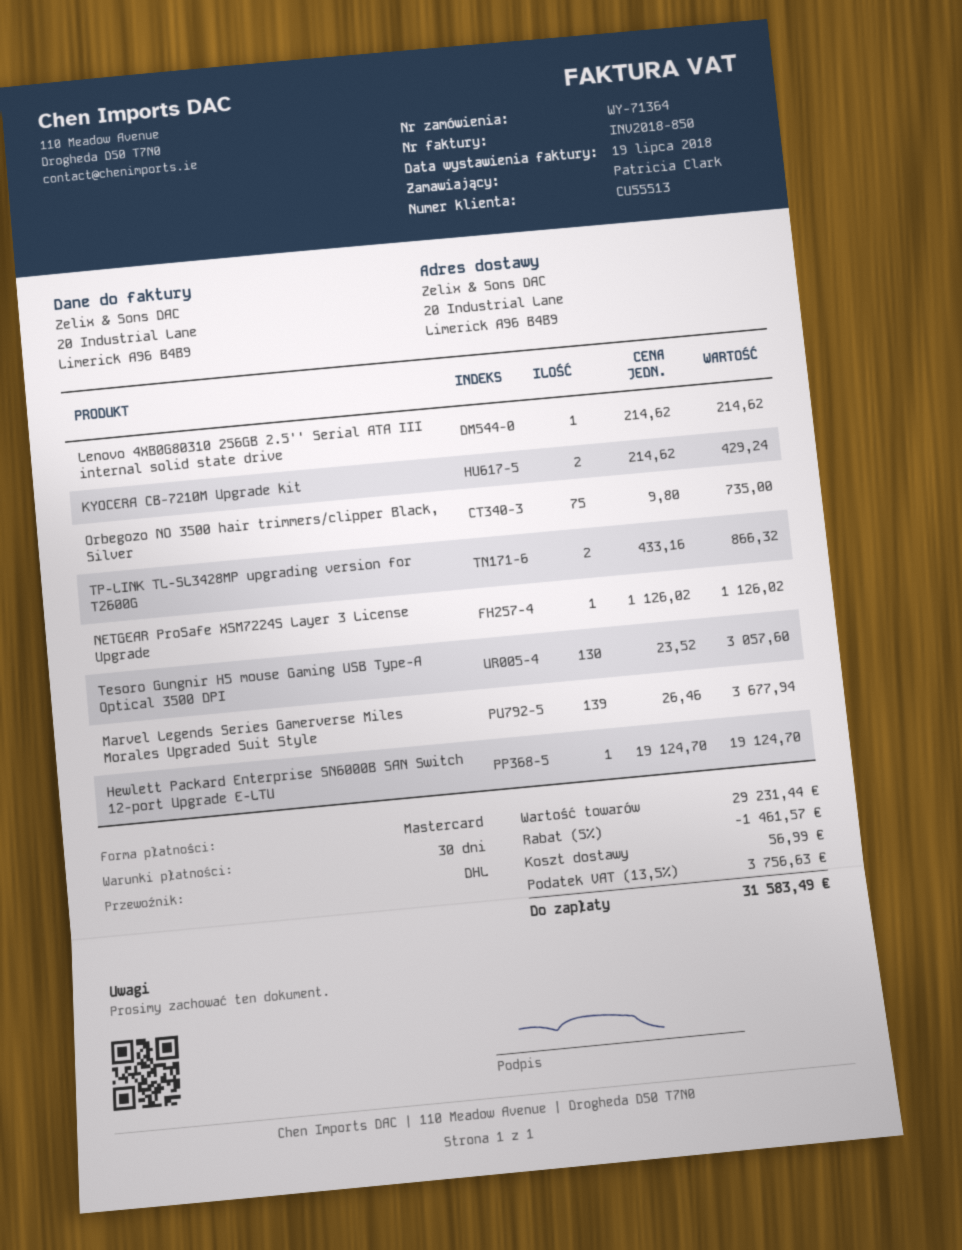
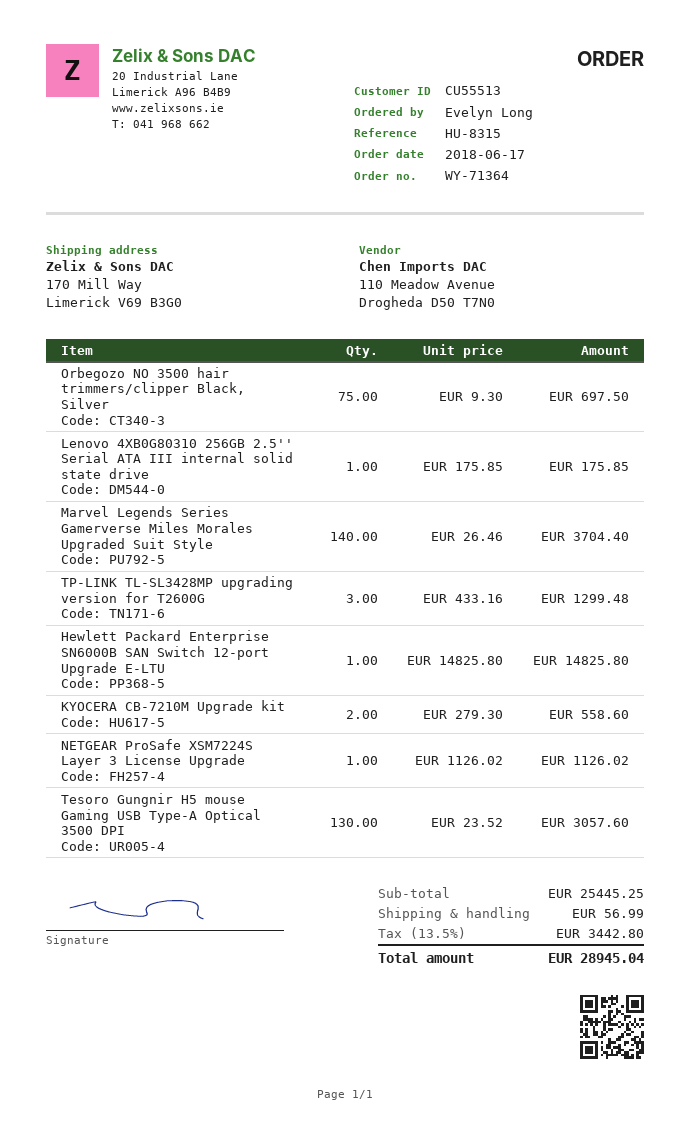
ordered by: Patricia Clark -> Evelyn Long
ship to: 20 Industrial Lane, Limerick A96 B4B9 -> 170 Mill Way, Limerick V69 B3G0
Lenovo 4XB0G80310 256GB 2.5'' Serial ATA III internal solid state drive: 1 x 214.62 = 214.62 -> 1 x 175.85 = 175.85
KYOCERA CB-7210M Upgrade kit: 2 x 214.62 = 429.24 -> 2 x 279.30 = 558.60
Orbegozo NO 3500 hair trimmers/clipper Black, Silver: 75 x 9.80 = 735.00 -> 75 x 9.30 = 697.50
TP-LINK TL-SL3428MP upgrading version for T2600G: 2 x 433.16 = 866.32 -> 3 x 433.16 = 1299.48
Marvel Legends Series Gamerverse Miles Morales Upgraded Suit Style: 139 x 26.46 = 3677.94 -> 140 x 26.46 = 3704.40
Hewlett Packard Enterprise SN6000B SAN Switch 12-port Upgrade E-LTU: 1 x 19124.70 = 19124.70 -> 1 x 14825.80 = 14825.80
subtotal: 29231.44 -> 25445.25
discount: 5% = 1461.57 -> none
tax: 13.5% = 3756.63 -> 13.5% = 3442.80
total: 31583.49 -> 28945.04

